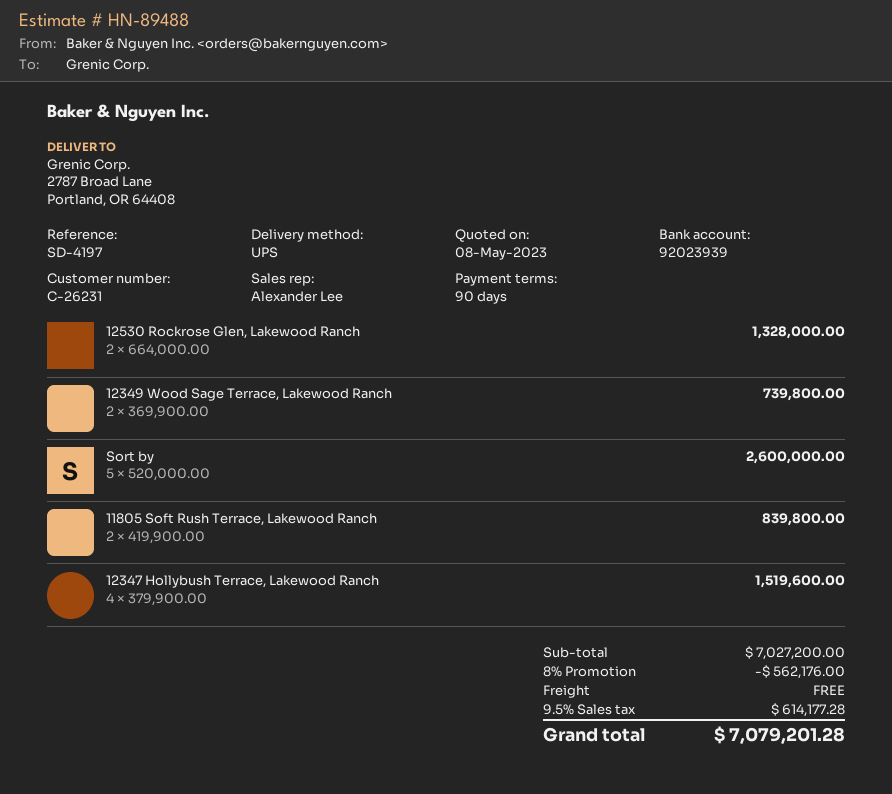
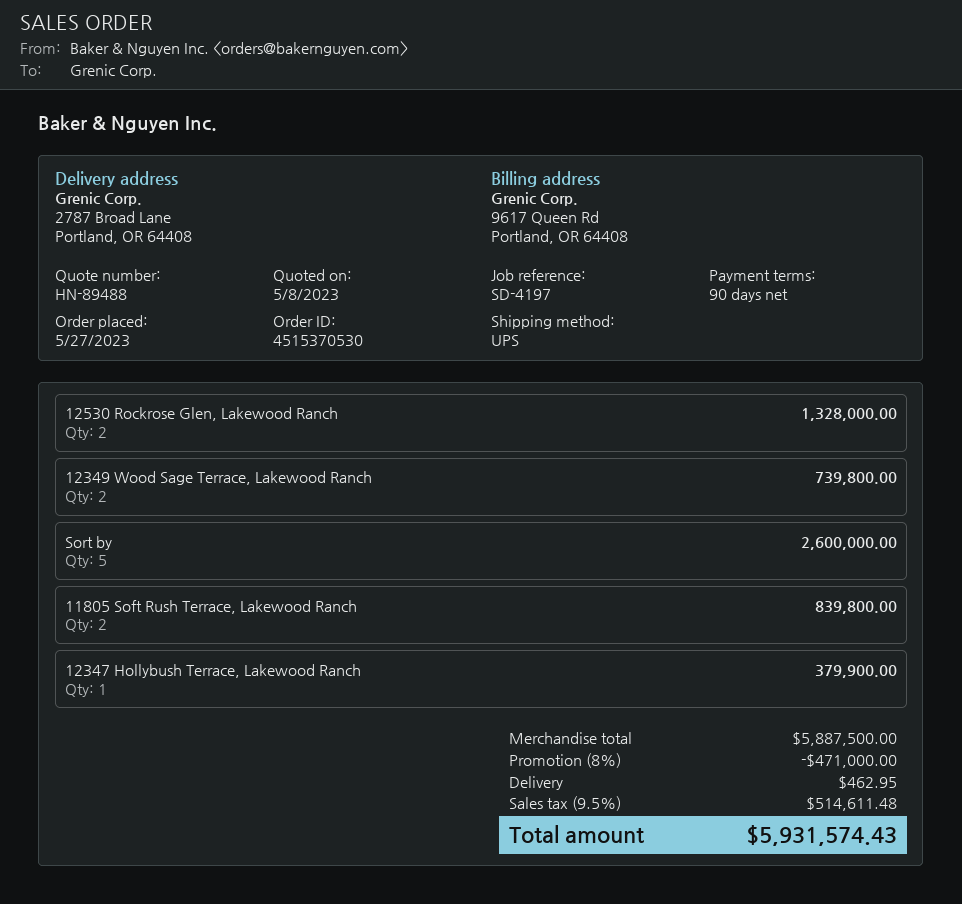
12347 Hollybush Terrace, Lakewood Ranch: 4 for 1519600.00 -> 1 for 379900.00
subtotal: 7027200.00 -> 5887500.00
discount: 8% = 562176.00 -> 8% = 471000.00
shipping: 0.00 -> 462.95
tax: 9.5% = 614177.28 -> 9.5% = 514611.48
total: 7079201.28 -> 5931574.43

